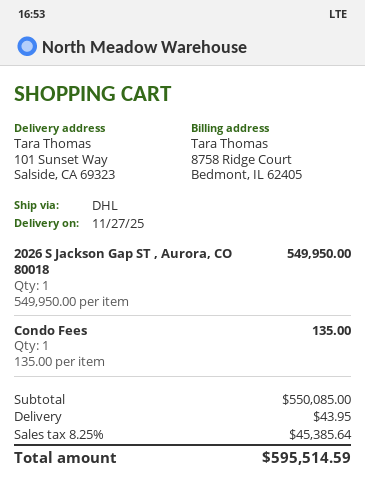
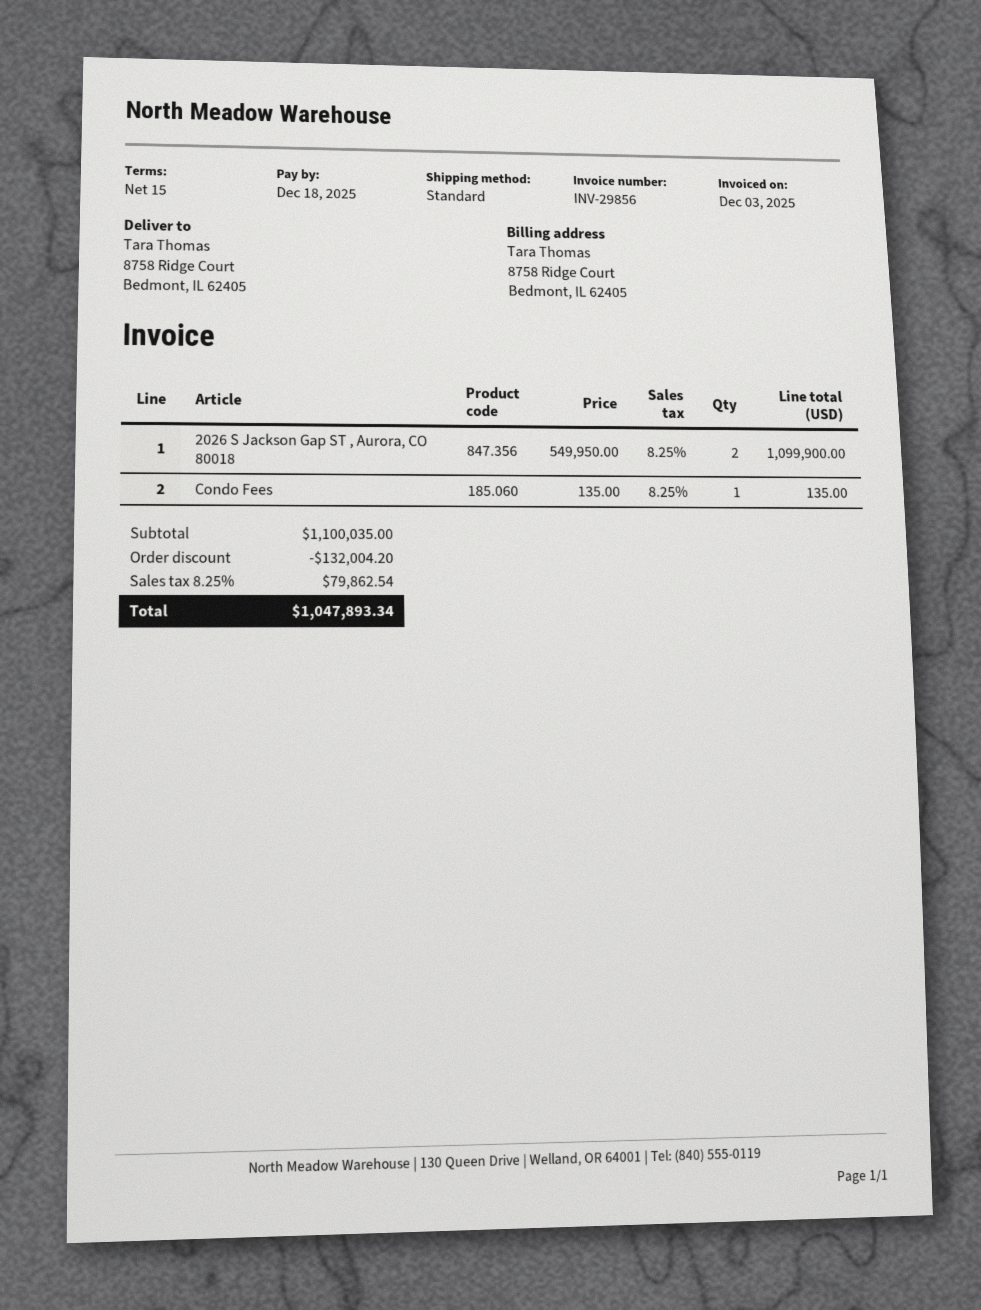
shipping method: DHL -> standard
ship to: 101 Sunset Way, Salside, CA 69323 -> 8758 Ridge Court, Bedmont, IL 62405
2026 S Jackson Gap ST , Aurora, CO 80018: 1 x 549950.00 = 549950.00 -> 2 x 549950.00 = 1099900.00
subtotal: 550085.00 -> 1100035.00
discount: none -> 132004.20
shipping: 43.95 -> none
tax: 8.25% = 45385.64 -> 8.25% = 79862.54
total: 595514.59 -> 1047893.34

